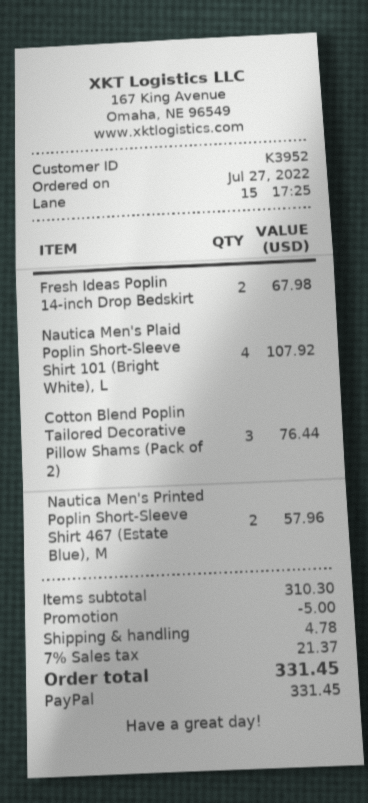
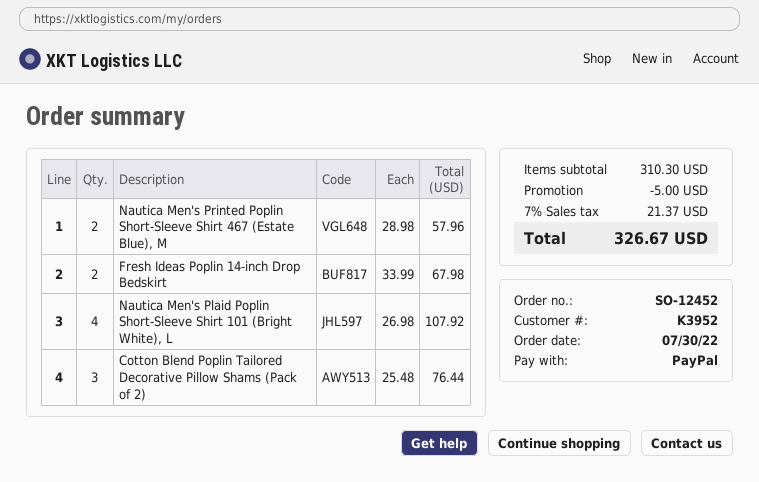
order date: 2022-07-27 -> 2022-07-30
shipping: 4.78 -> none
total: 331.45 -> 326.67

